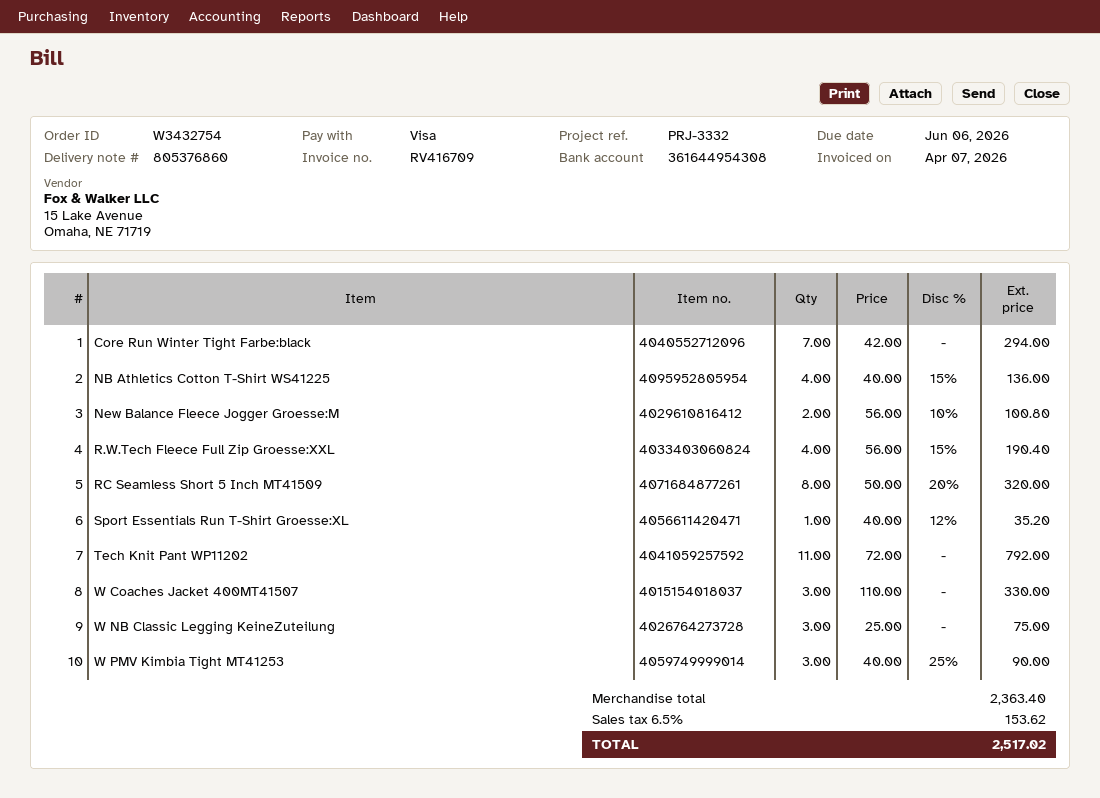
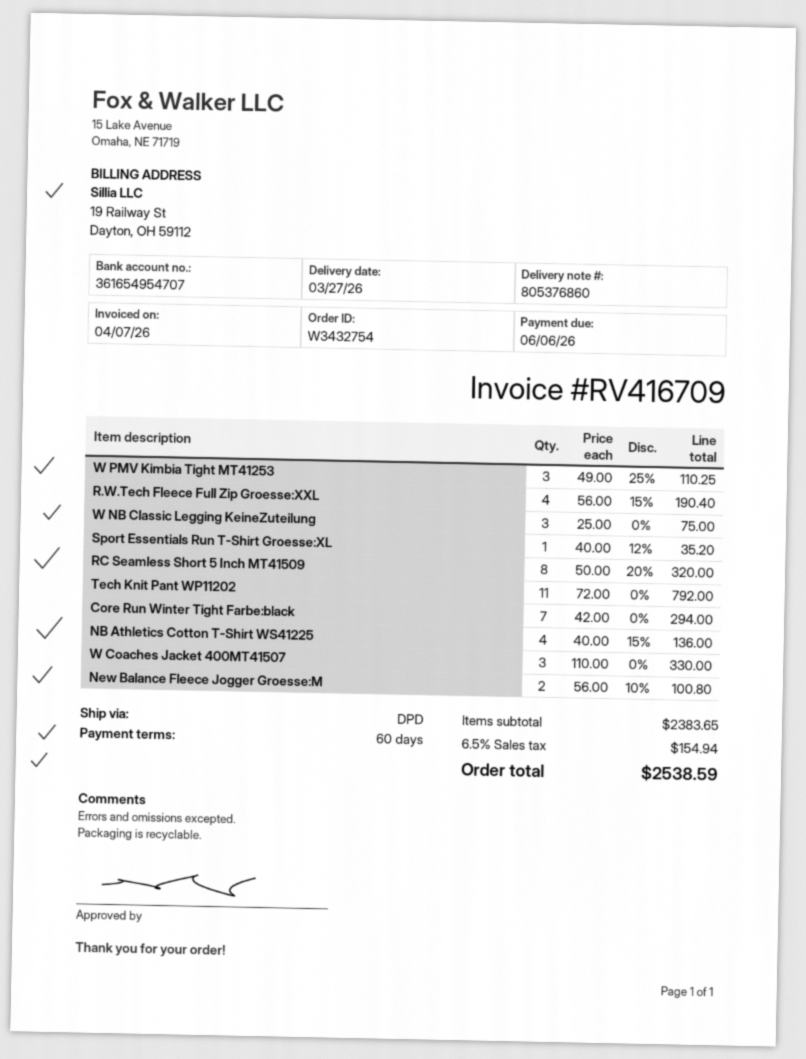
bank account: 361644954308 -> 361654954707
W PMV Kimbia Tight MT41253: 3 x 40.00 - 25% = 90.00 -> 3 x 49.00 - 25% = 110.25
subtotal: 2363.40 -> 2383.65
tax: 6.5% = 153.62 -> 6.5% = 154.94
total: 2517.02 -> 2538.59

